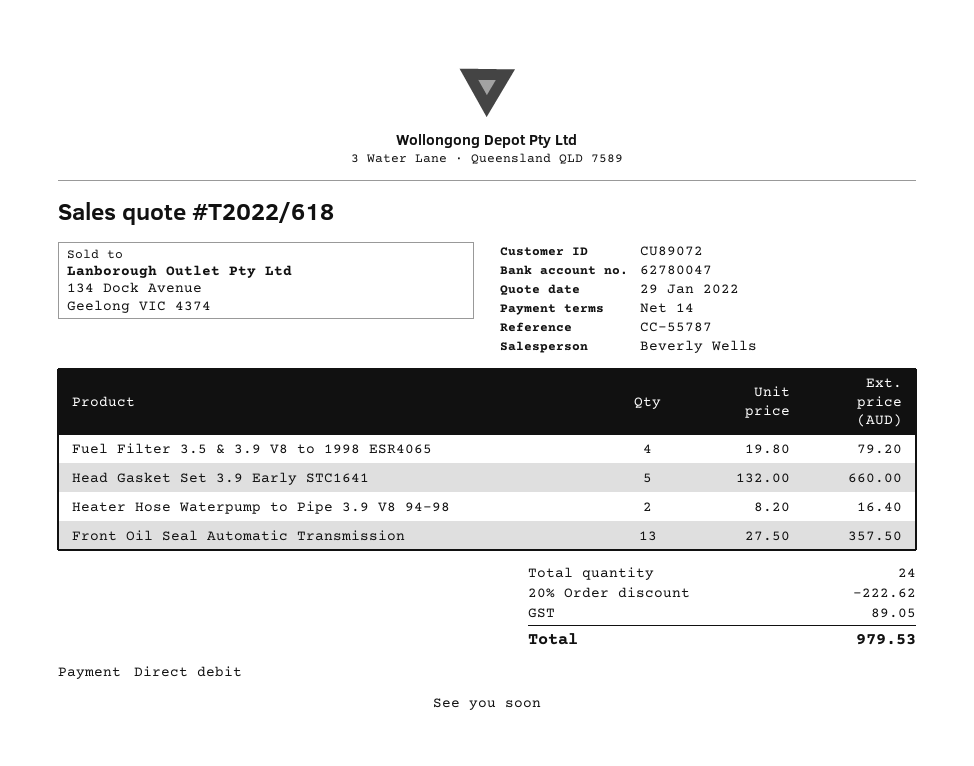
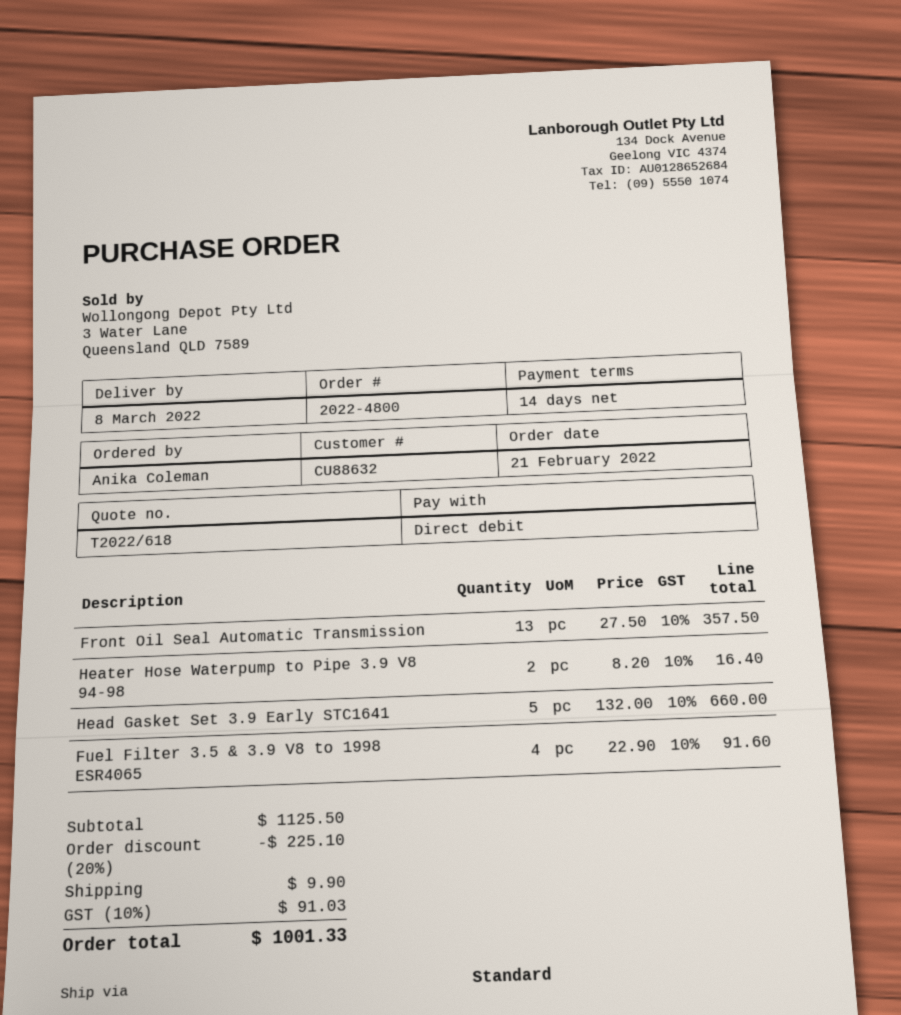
customer number: CU89072 -> CU88632
Fuel Filter 3.5 & 3.9 V8 to 1998 ESR4065: 4 x 19.80 = 79.20 -> 4 x 22.90 = 91.60
discount: 20% = 222.62 -> 20% = 225.10
shipping: none -> 9.90
tax: 89.05 -> 91.03
total: 979.53 -> 1001.33

